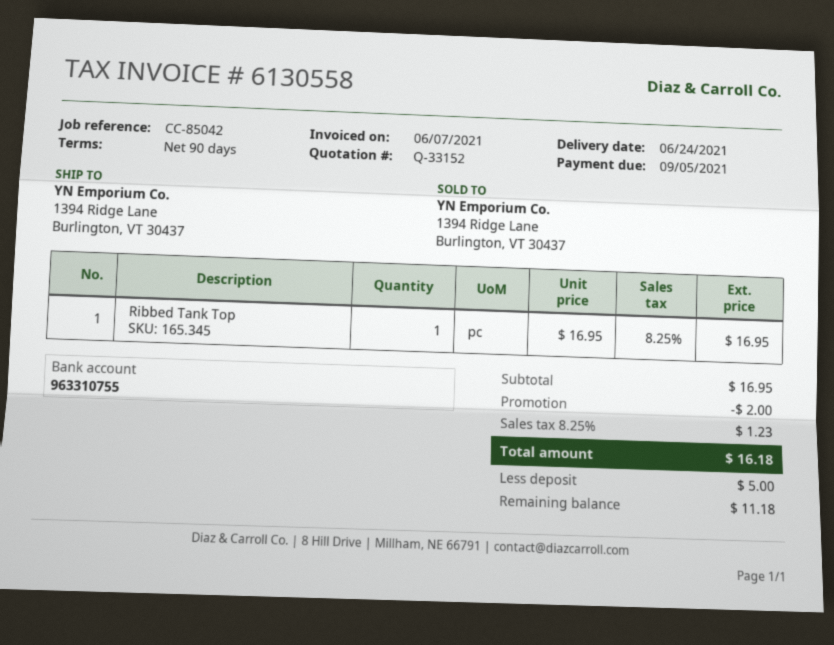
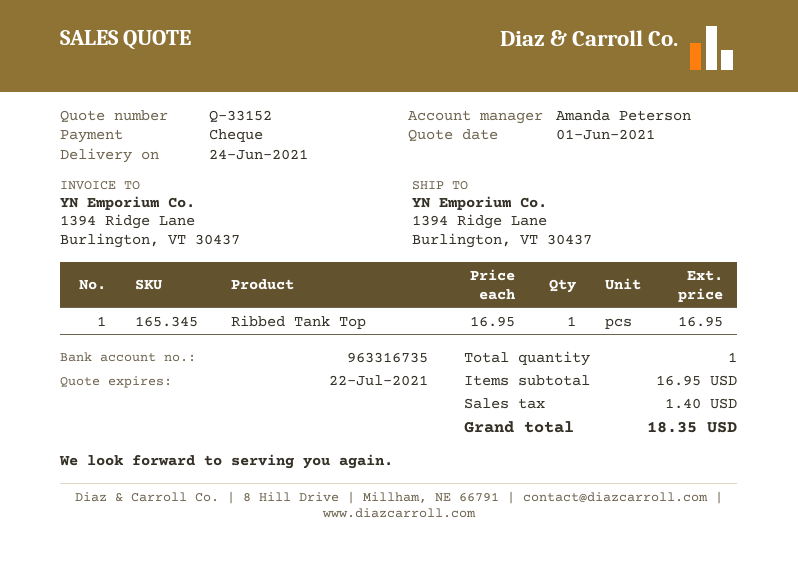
bank account: 963310755 -> 963316735
discount: 2.00 -> none
tax: 1.23 -> 1.40
total: 16.18 -> 18.35

